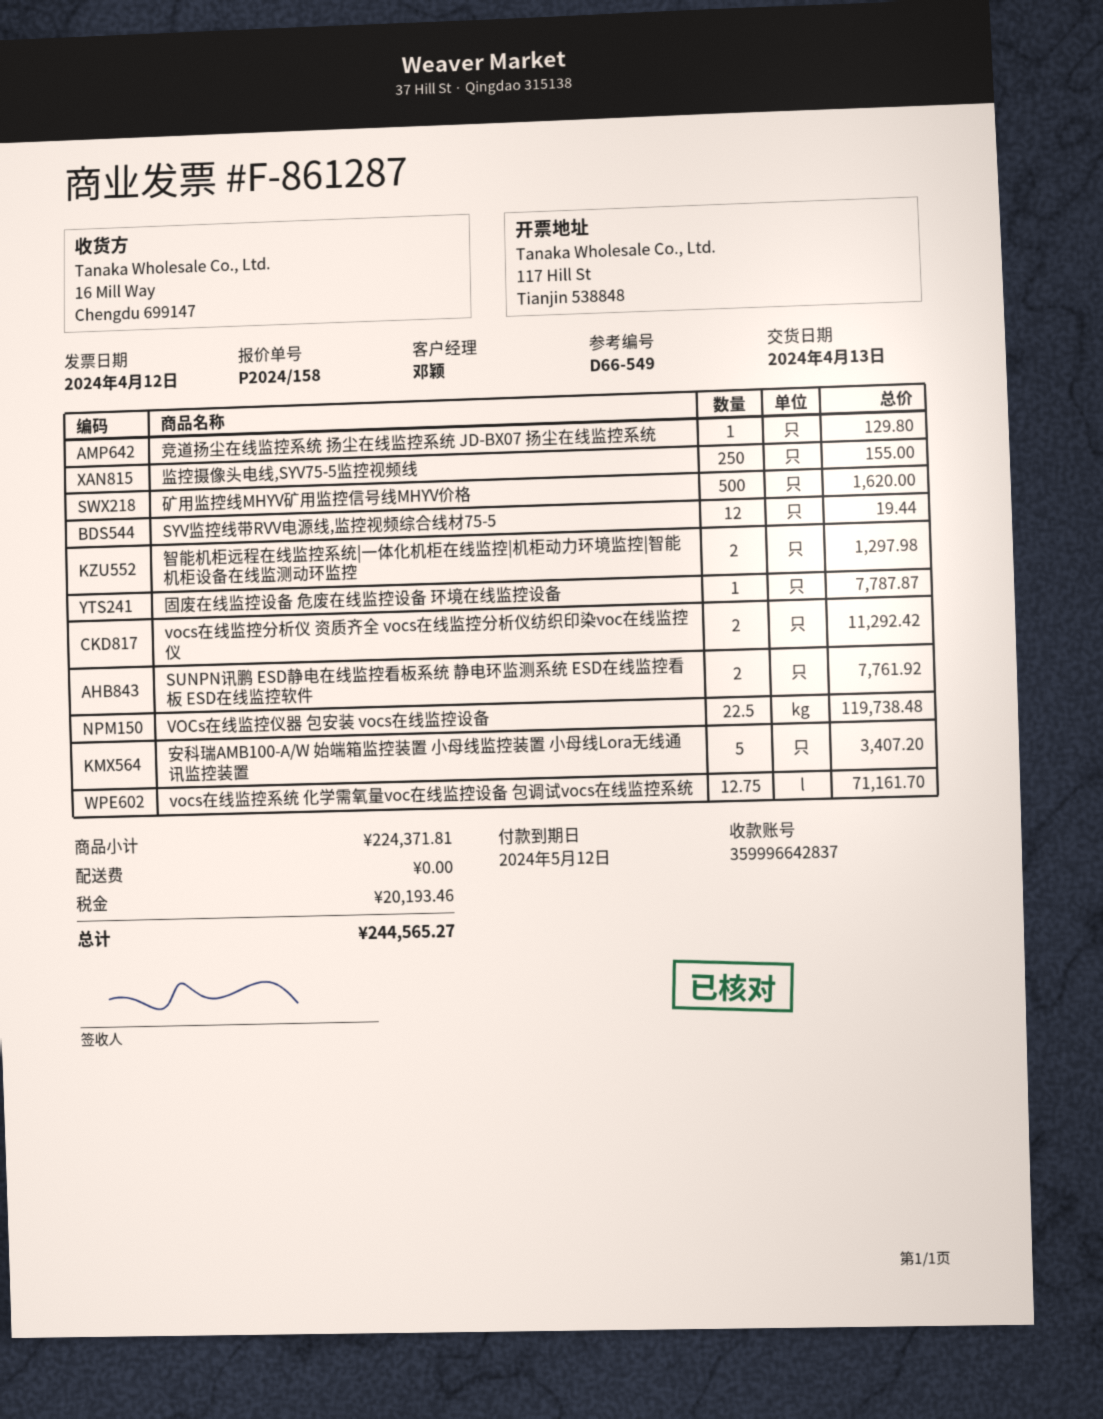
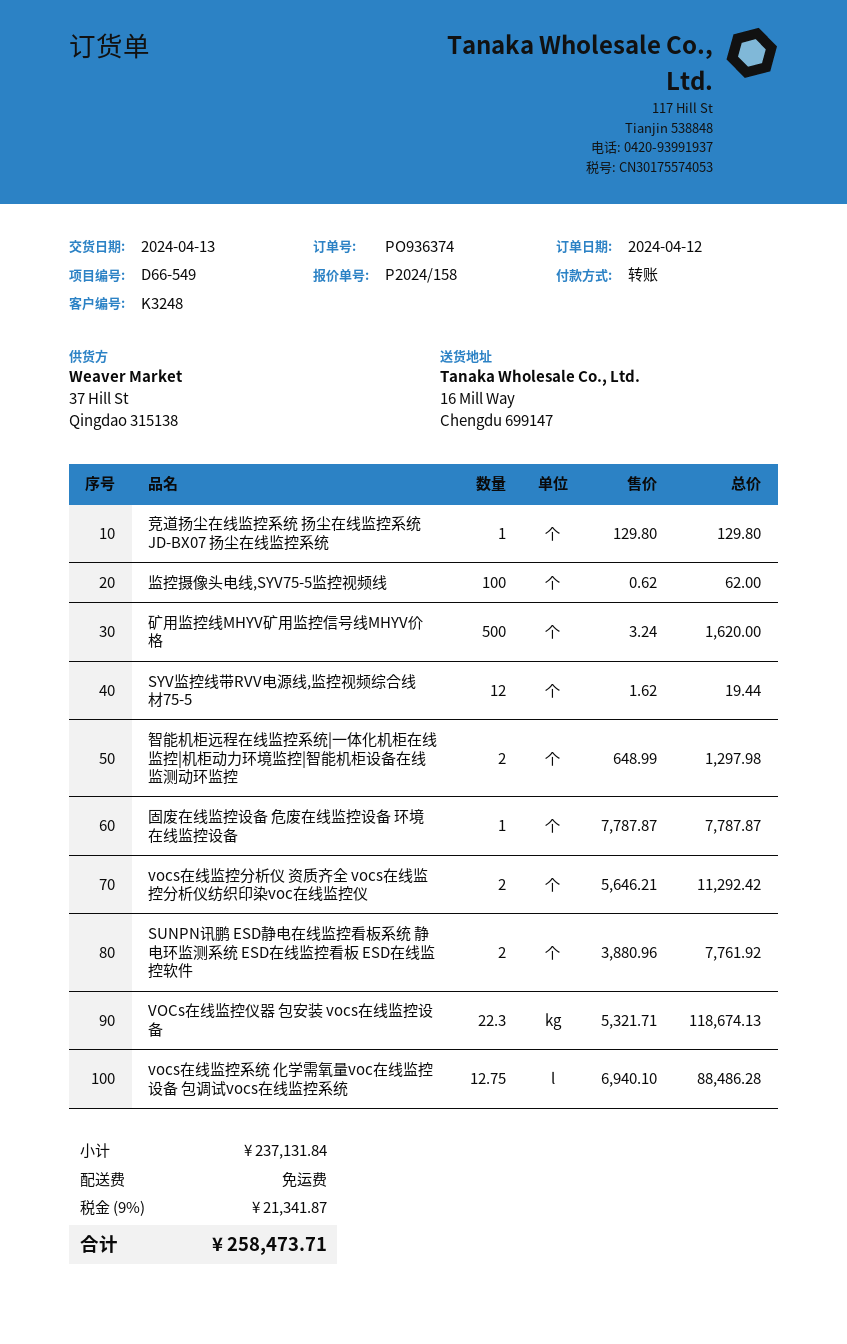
监控摄像头电线,SYV75-5监控视频线: 250 for 155.00 -> 100 for 62.00
VOCs在线监控仪器 包安装 vocs在线监控设备: 22.5 for 119738.48 -> 22.3 for 118674.13
安科瑞AMB100-A/W 始端箱监控装置 小母线监控装置 小母线Lora无线通讯监控装置: 5 for 3407.20 -> none
vocs在线监控系统 化学需氧量voc在线监控设备 包调试vocs在线监控系统: 12.75 for 71161.70 -> 12.75 for 88486.28
subtotal: 224371.81 -> 237131.84
tax: 20193.46 -> 21341.87
total: 244565.27 -> 258473.71

